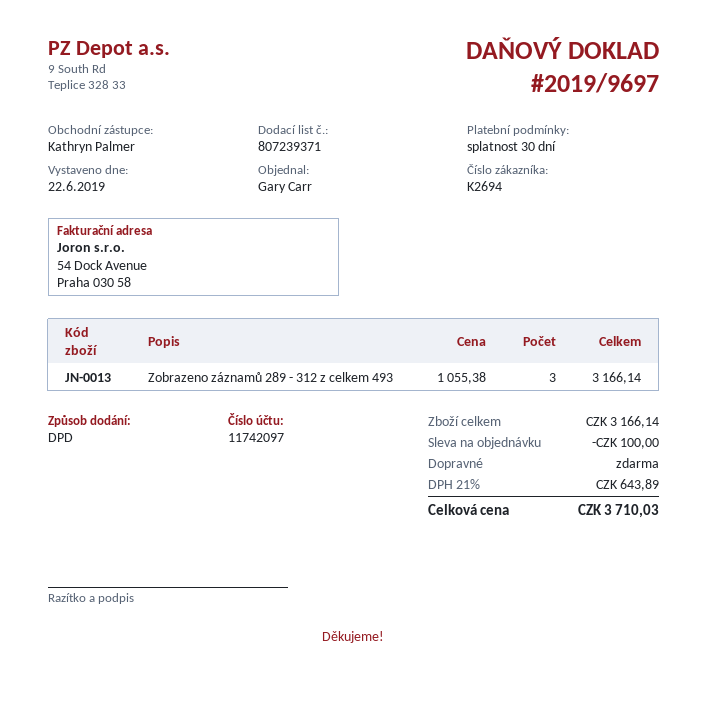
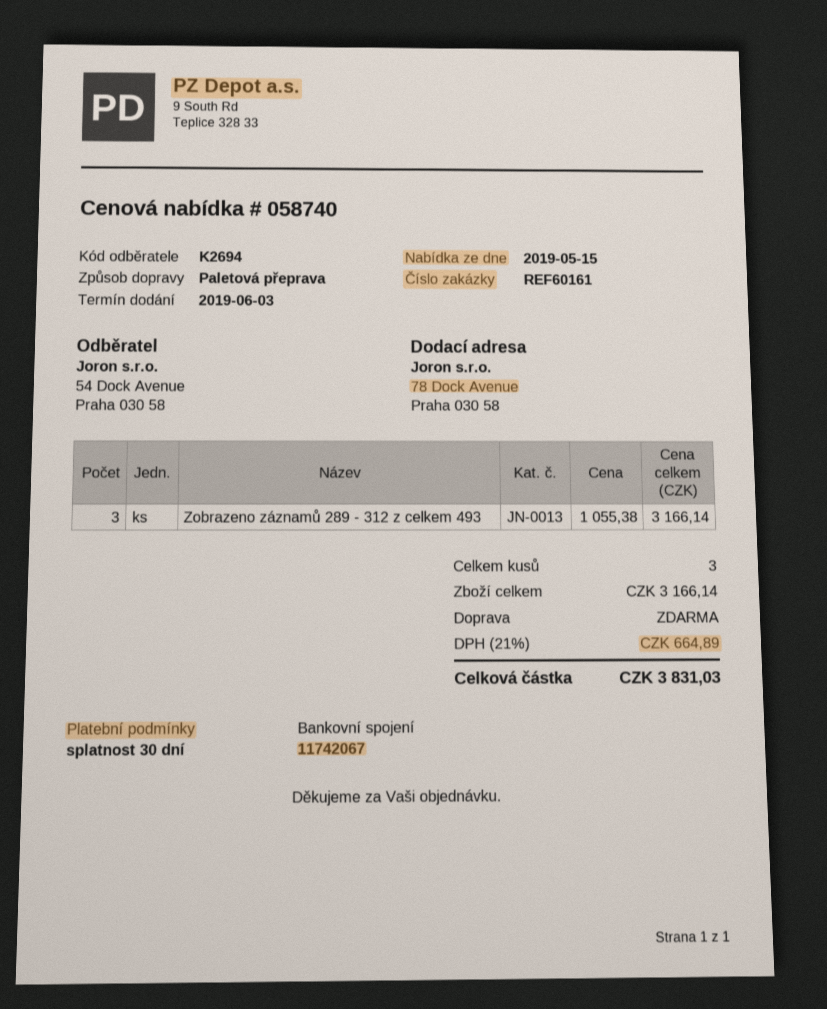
bank account: 11742097 -> 11742067
shipping method: DPD -> pallet freight
discount: 100.00 -> none
tax: 21% = 643.89 -> 21% = 664.89
total: 3710.03 -> 3831.03

